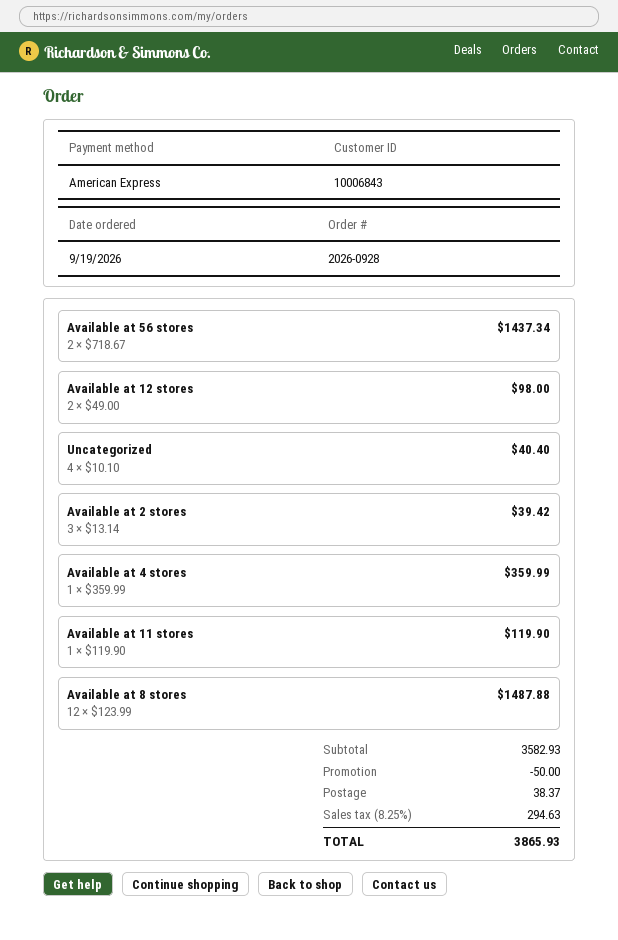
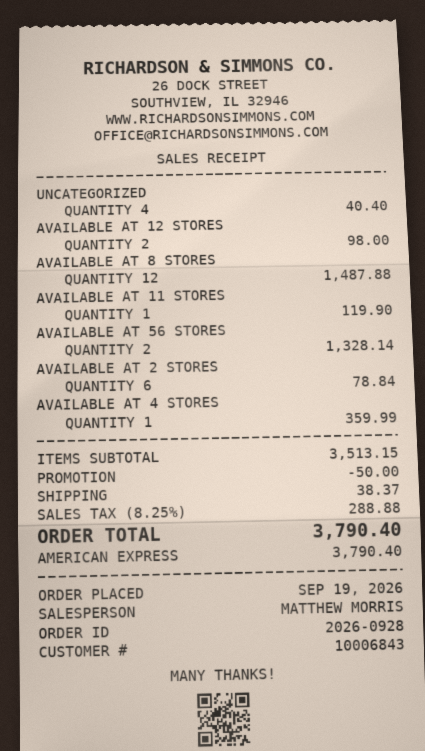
Available at 56 stores: 2 for 1437.34 -> 2 for 1328.14
Available at 2 stores: 3 for 39.42 -> 6 for 78.84
subtotal: 3582.93 -> 3513.15
tax: 8.25% = 294.63 -> 8.25% = 288.88
total: 3865.93 -> 3790.40

